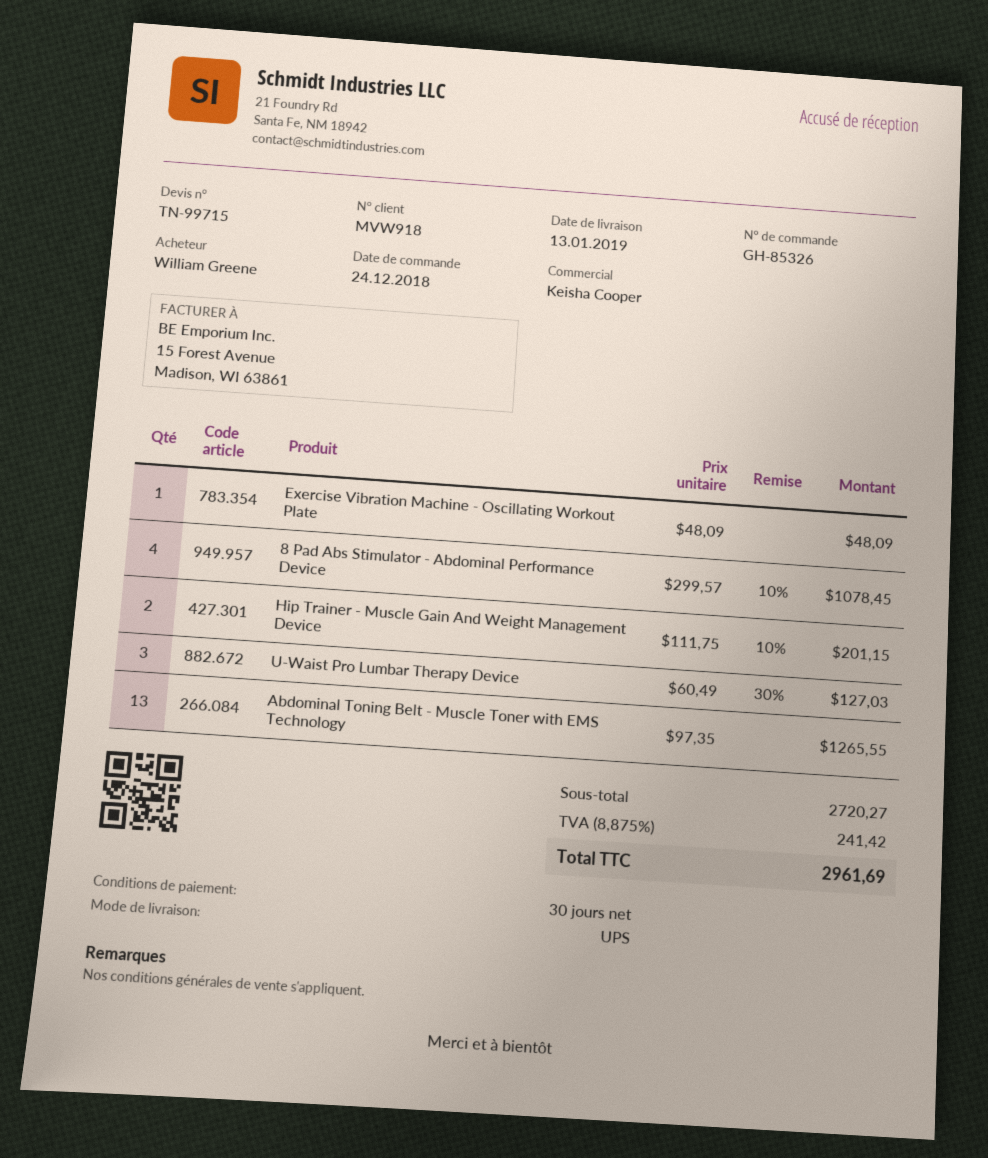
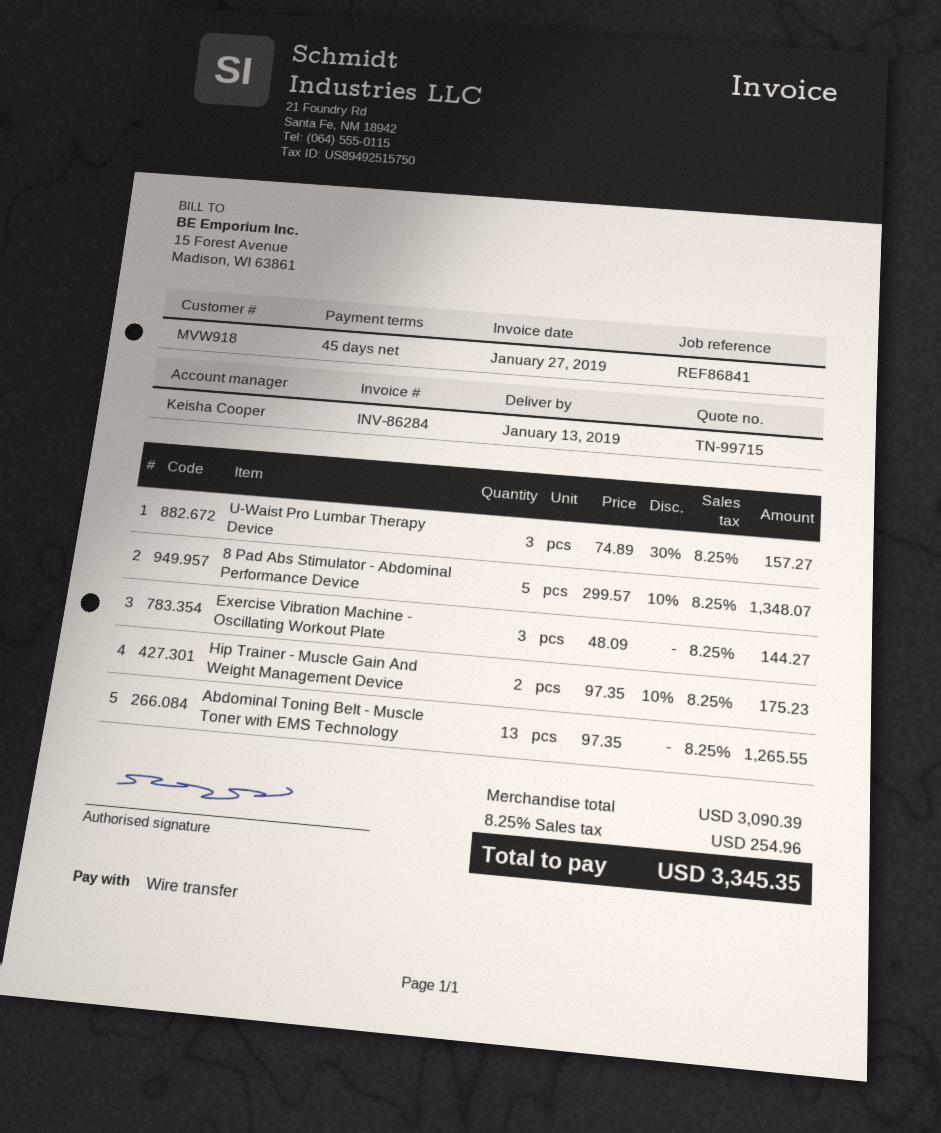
payment terms: 30 days -> 45 days
Exercise Vibration Machine - Oscillating Workout Plate: 1 x 48.09 = 48.09 -> 3 x 48.09 = 144.27
8 Pad Abs Stimulator - Abdominal Performance Device: 4 x 299.57 - 10% = 1078.45 -> 5 x 299.57 - 10% = 1348.07
Hip Trainer - Muscle Gain And Weight Management Device: 2 x 111.75 - 10% = 201.15 -> 2 x 97.35 - 10% = 175.23
U-Waist Pro Lumbar Therapy Device: 3 x 60.49 - 30% = 127.03 -> 3 x 74.89 - 30% = 157.27
subtotal: 2720.27 -> 3090.39
tax: 8.875% = 241.42 -> 8.25% = 254.96
total: 2961.69 -> 3345.35

